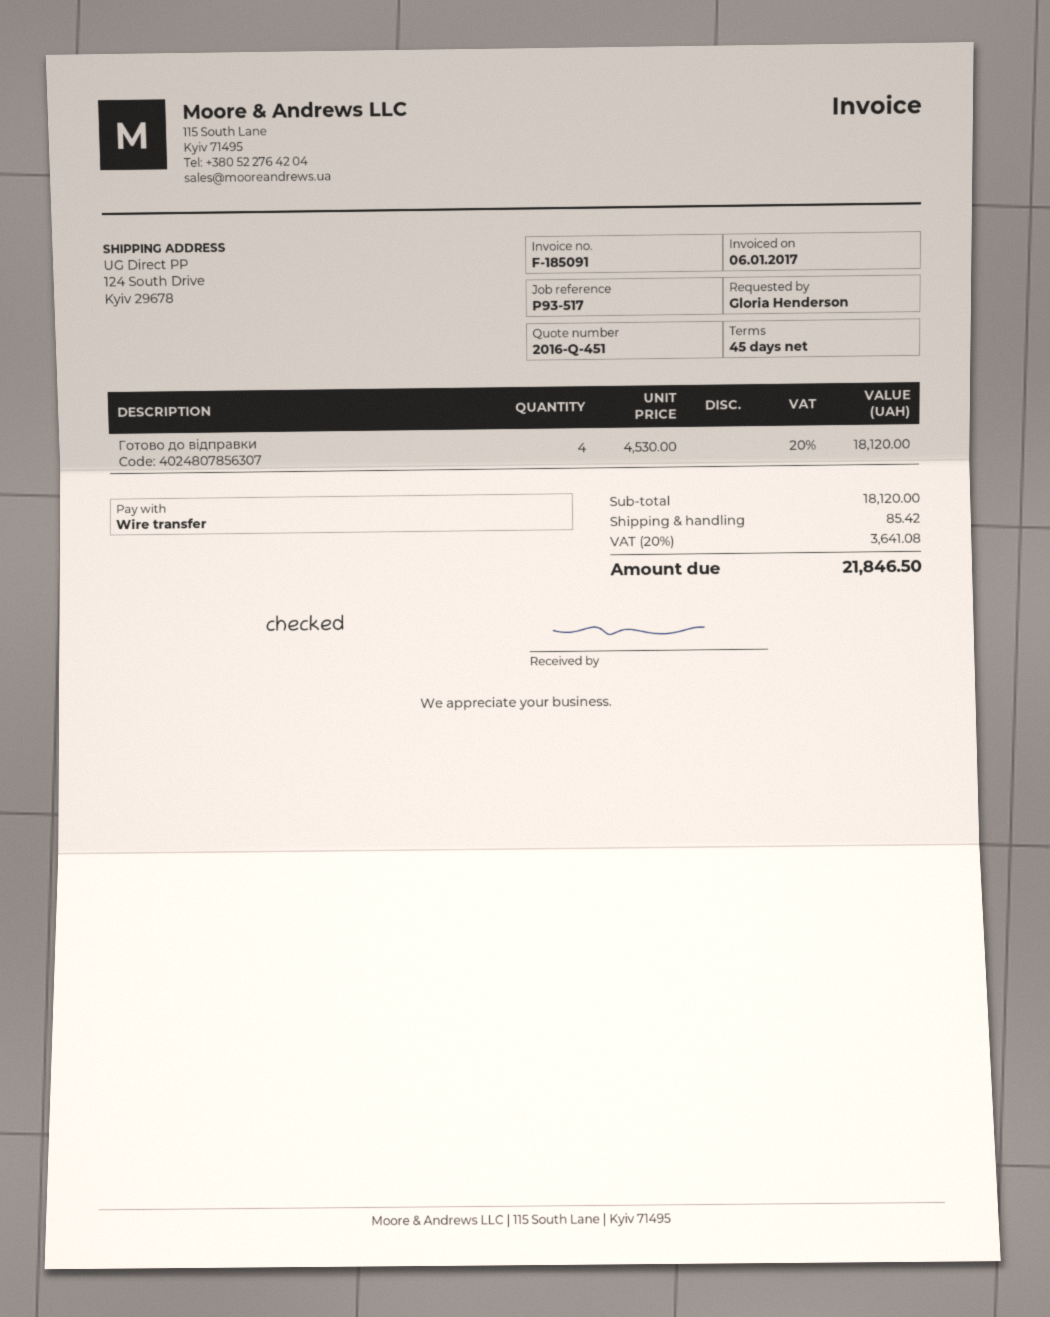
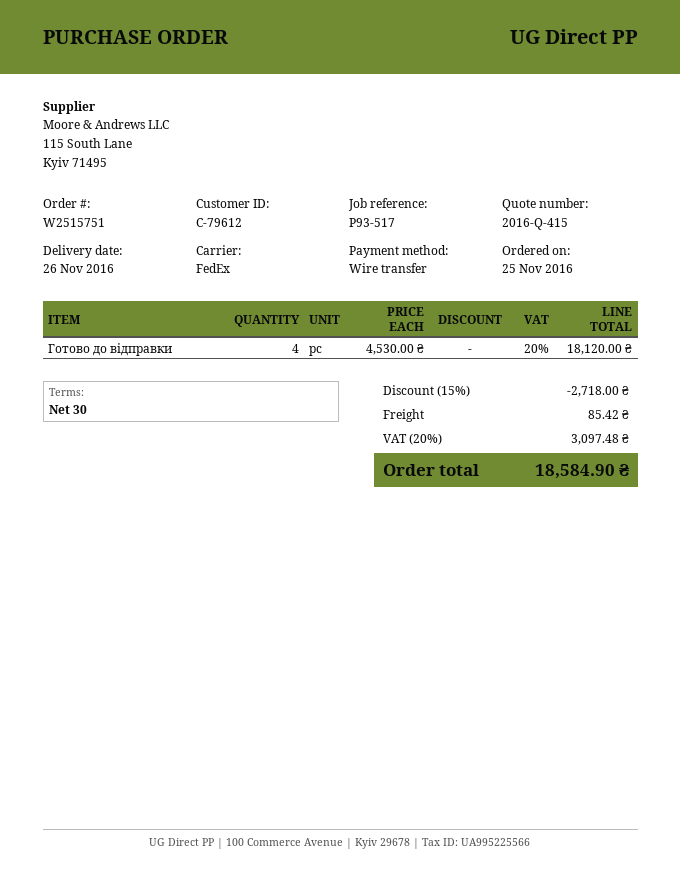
quote number: 2016-Q-451 -> 2016-Q-415
payment terms: 45 days -> 30 days
discount: none -> 15% = 2718.00
tax: 20% = 3641.08 -> 20% = 3097.48
total: 21846.50 -> 18584.90

